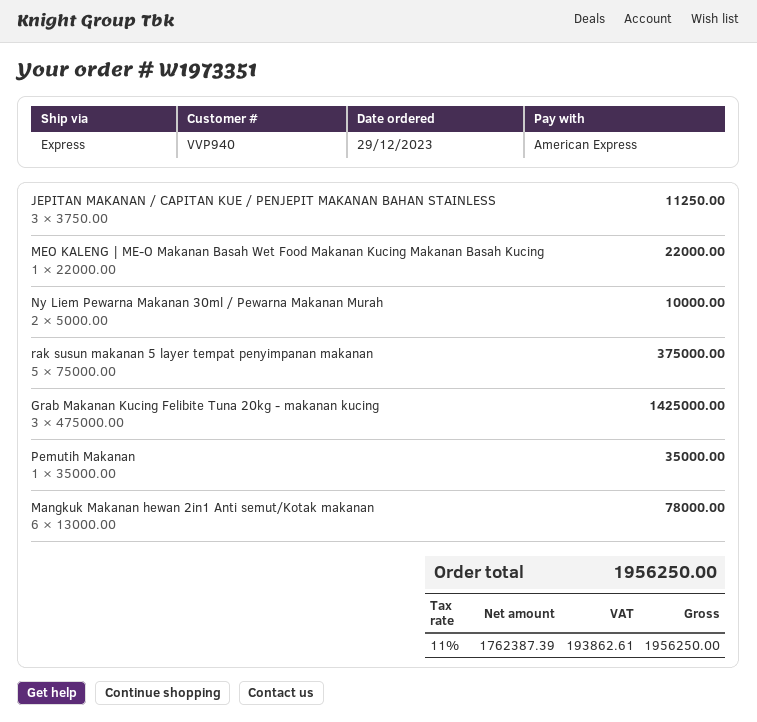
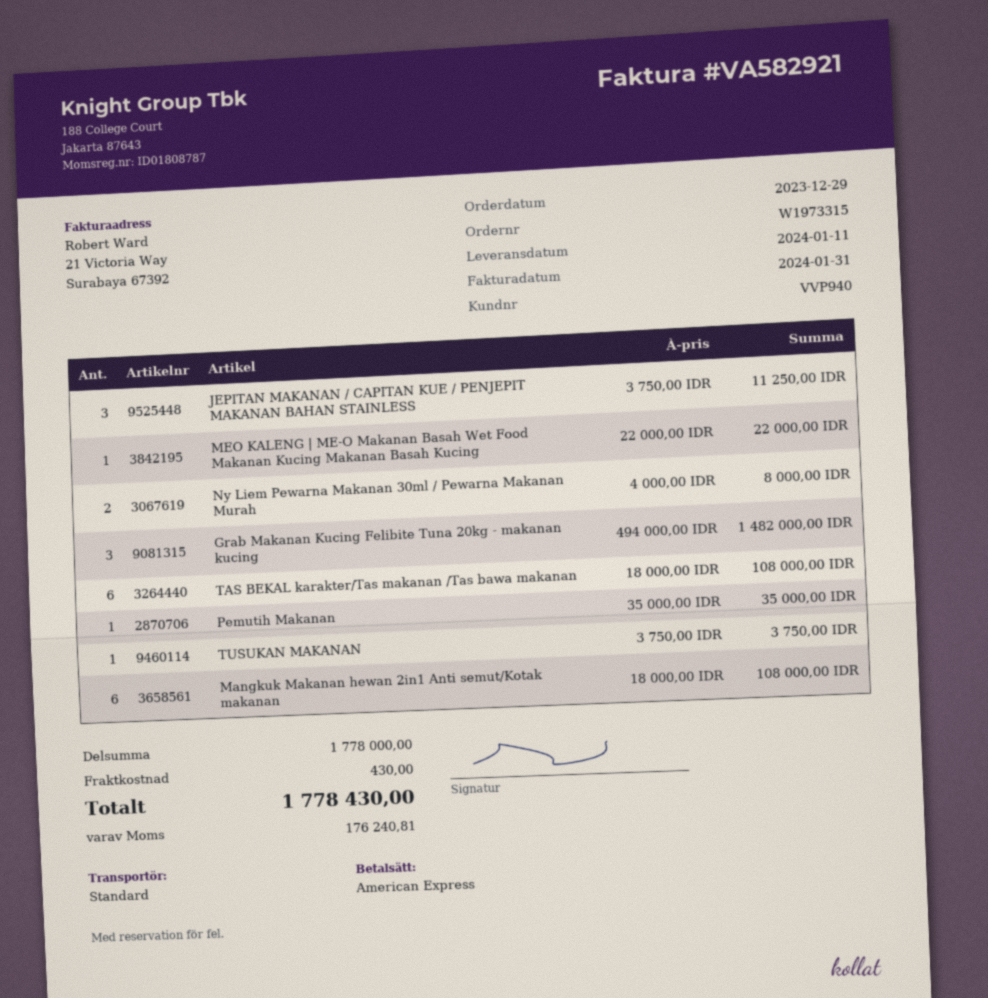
order number: W1973351 -> W1973315
shipping method: express -> standard
Ny Liem Pewarna Makanan 30ml / Pewarna Makanan Murah: 2 x 5000.00 = 10000.00 -> 2 x 4000.00 = 8000.00
rak susun makanan 5 layer tempat penyimpanan makanan: 5 x 75000.00 = 375000.00 -> none
Grab Makanan Kucing Felibite Tuna 20kg - makanan kucing: 3 x 475000.00 = 1425000.00 -> 3 x 494000.00 = 1482000.00
Mangkuk Makanan hewan 2in1 Anti semut/Kotak makanan: 6 x 13000.00 = 78000.00 -> 6 x 18000.00 = 108000.00
TAS BEKAL karakter/Tas makanan /Tas bawa makanan: none -> 6 x 18000.00 = 108000.00
TUSUKAN MAKANAN: none -> 1 x 3750.00 = 3750.00
shipping: none -> 430.00
tax: 193862.61 -> 176240.81
total: 1956250.00 -> 1778430.00

